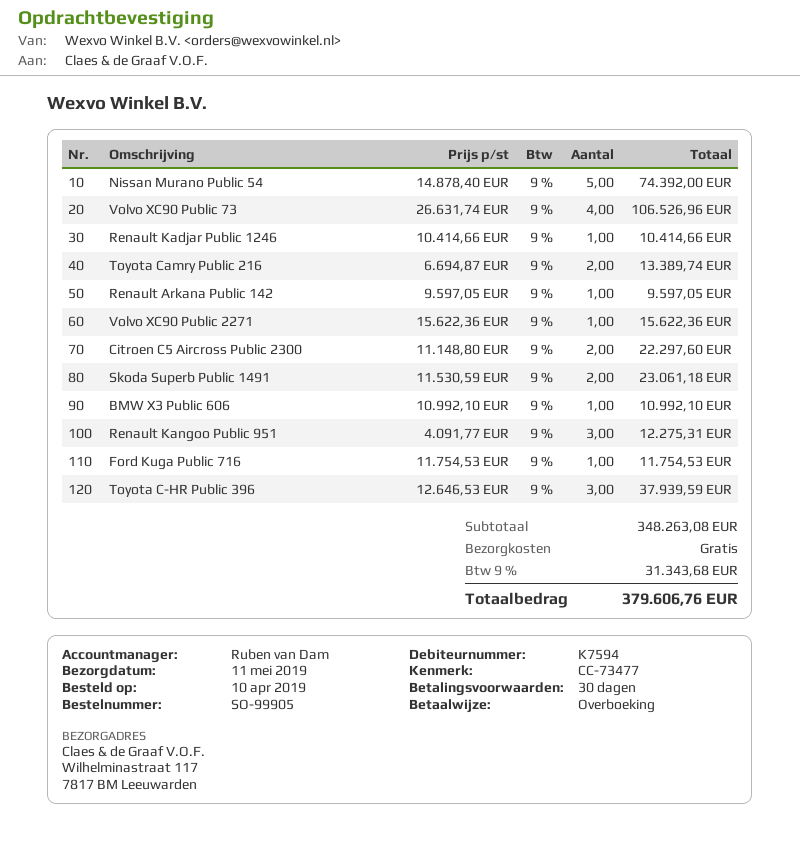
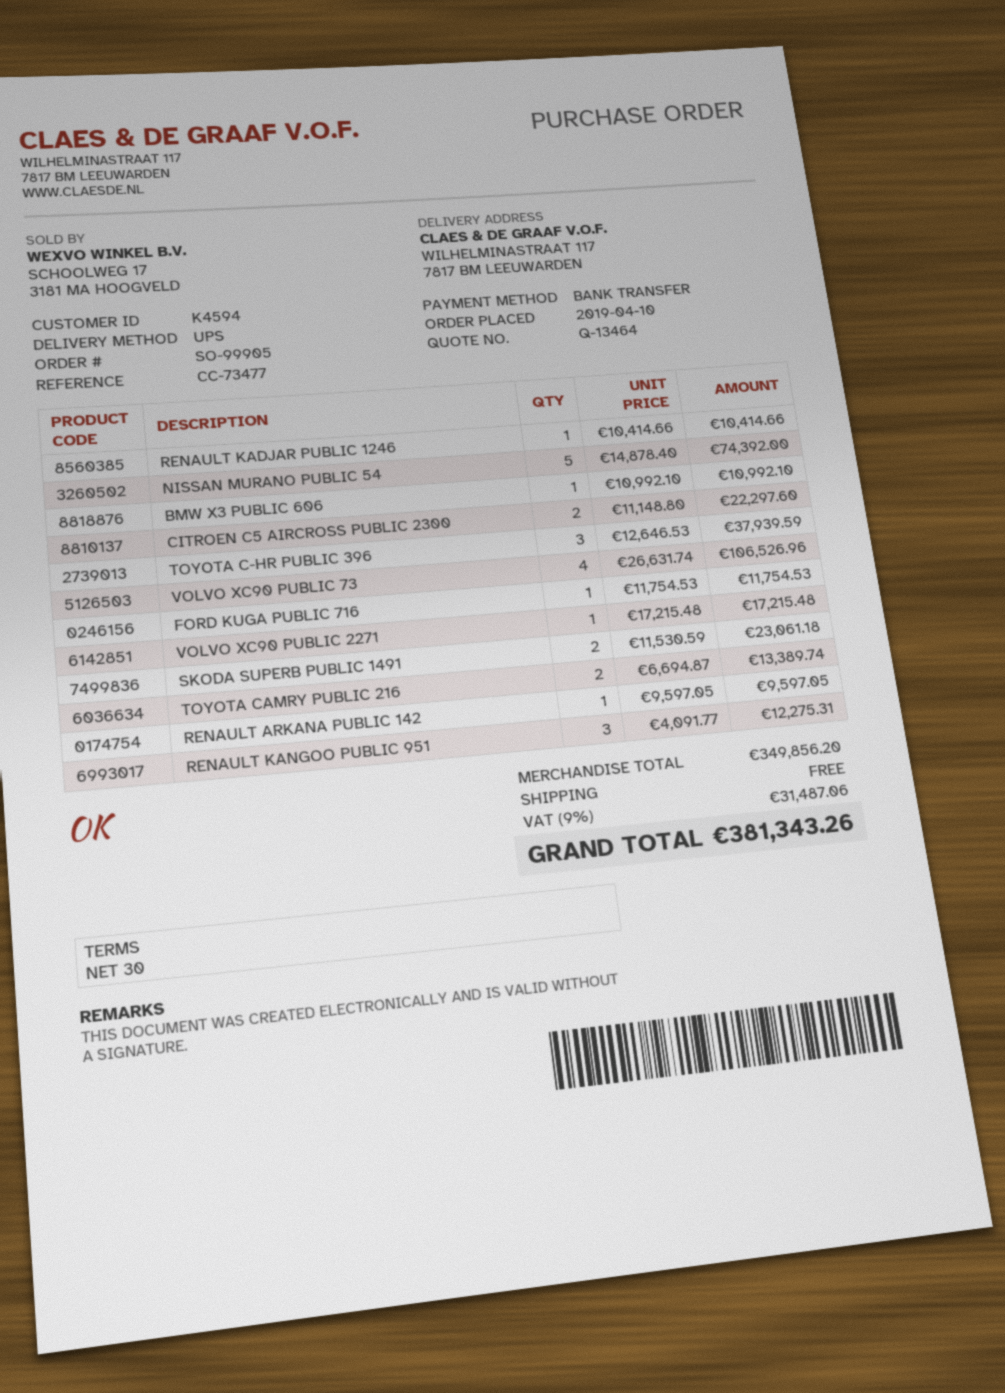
customer number: K7594 -> K4594
Volvo XC90 Public 2271: 1 x 15622.36 = 15622.36 -> 1 x 17215.48 = 17215.48
subtotal: 348263.08 -> 349856.20
tax: 9% = 31343.68 -> 9% = 31487.06
total: 379606.76 -> 381343.26

